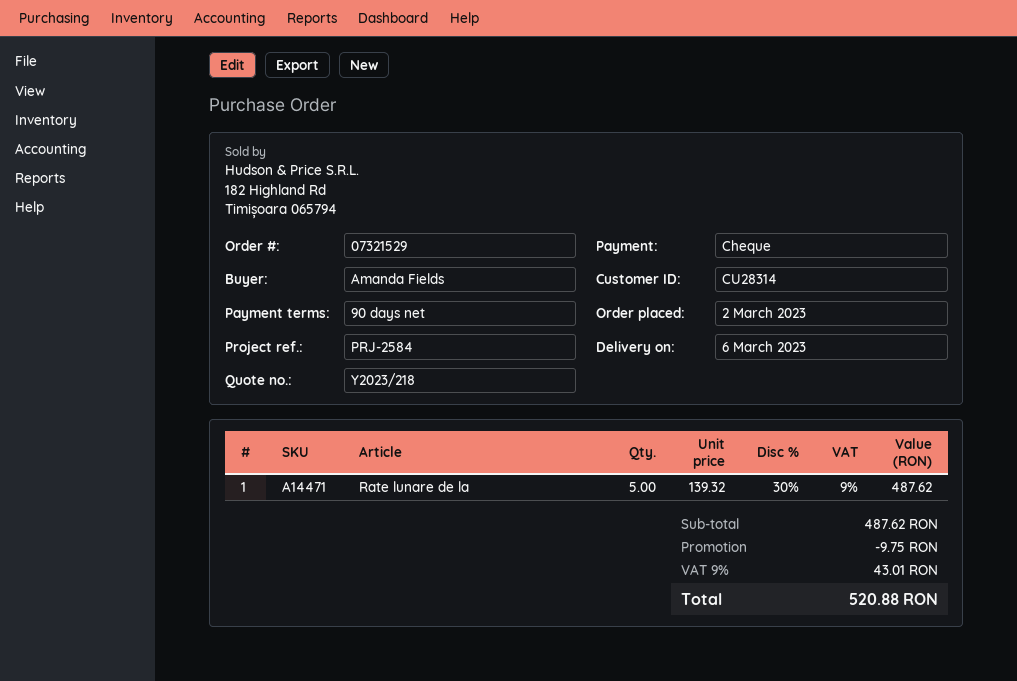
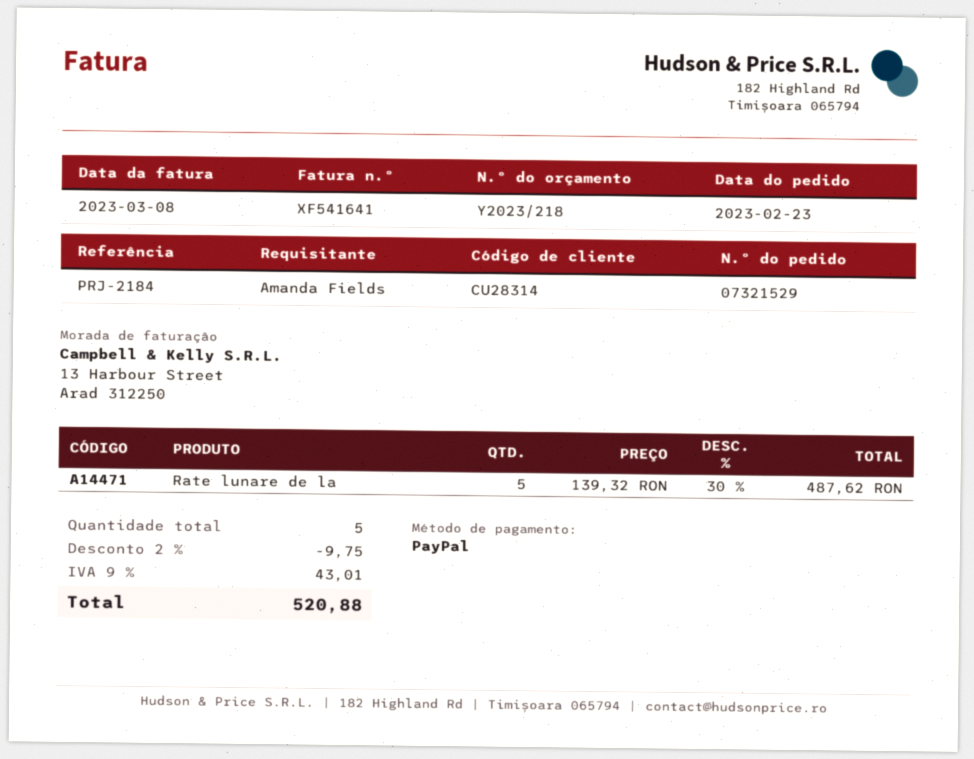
order date: 2023-03-02 -> 2023-02-23
reference: PRJ-2584 -> PRJ-2184
payment method: cheque -> PayPal

